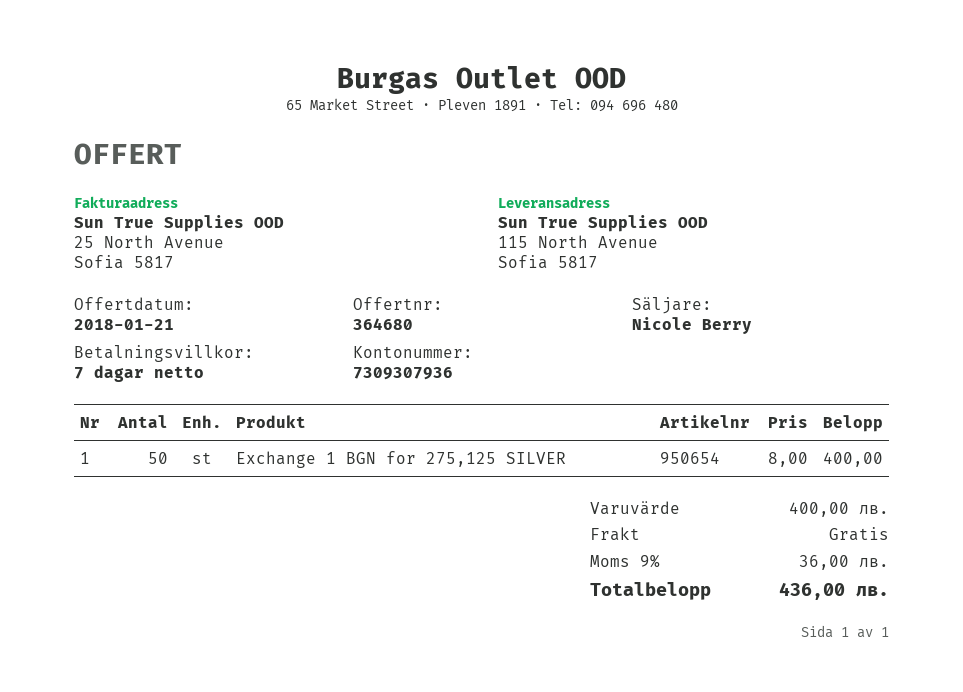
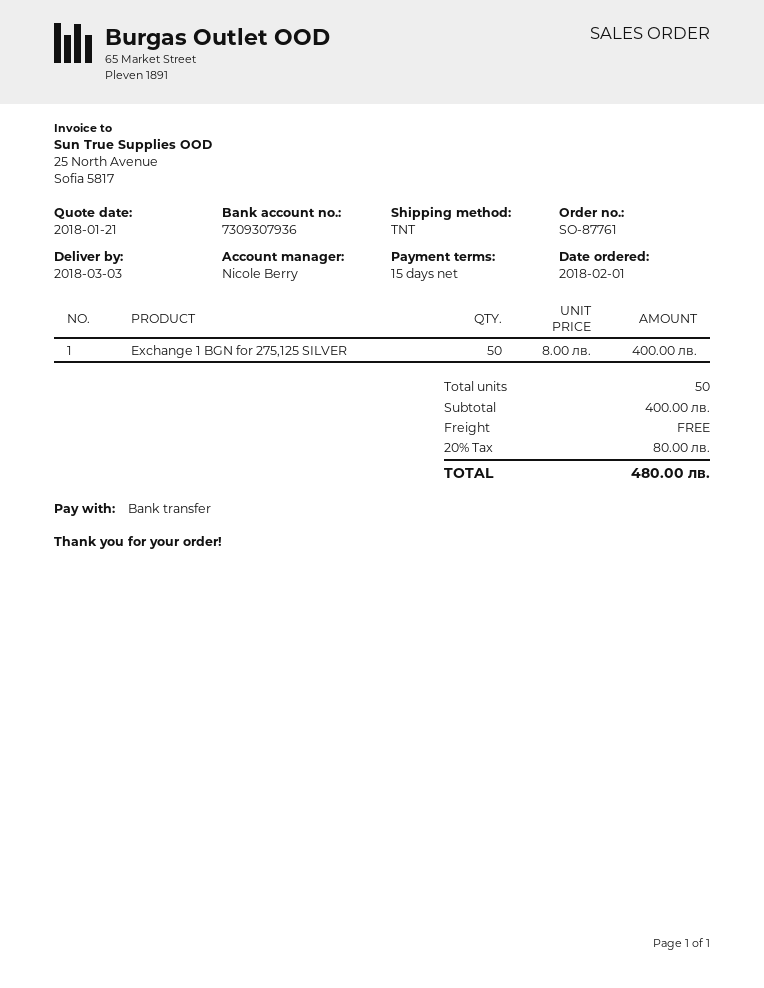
payment terms: 7 days -> 15 days
tax: 9% = 36.00 -> 20% = 80.00
total: 436.00 -> 480.00

